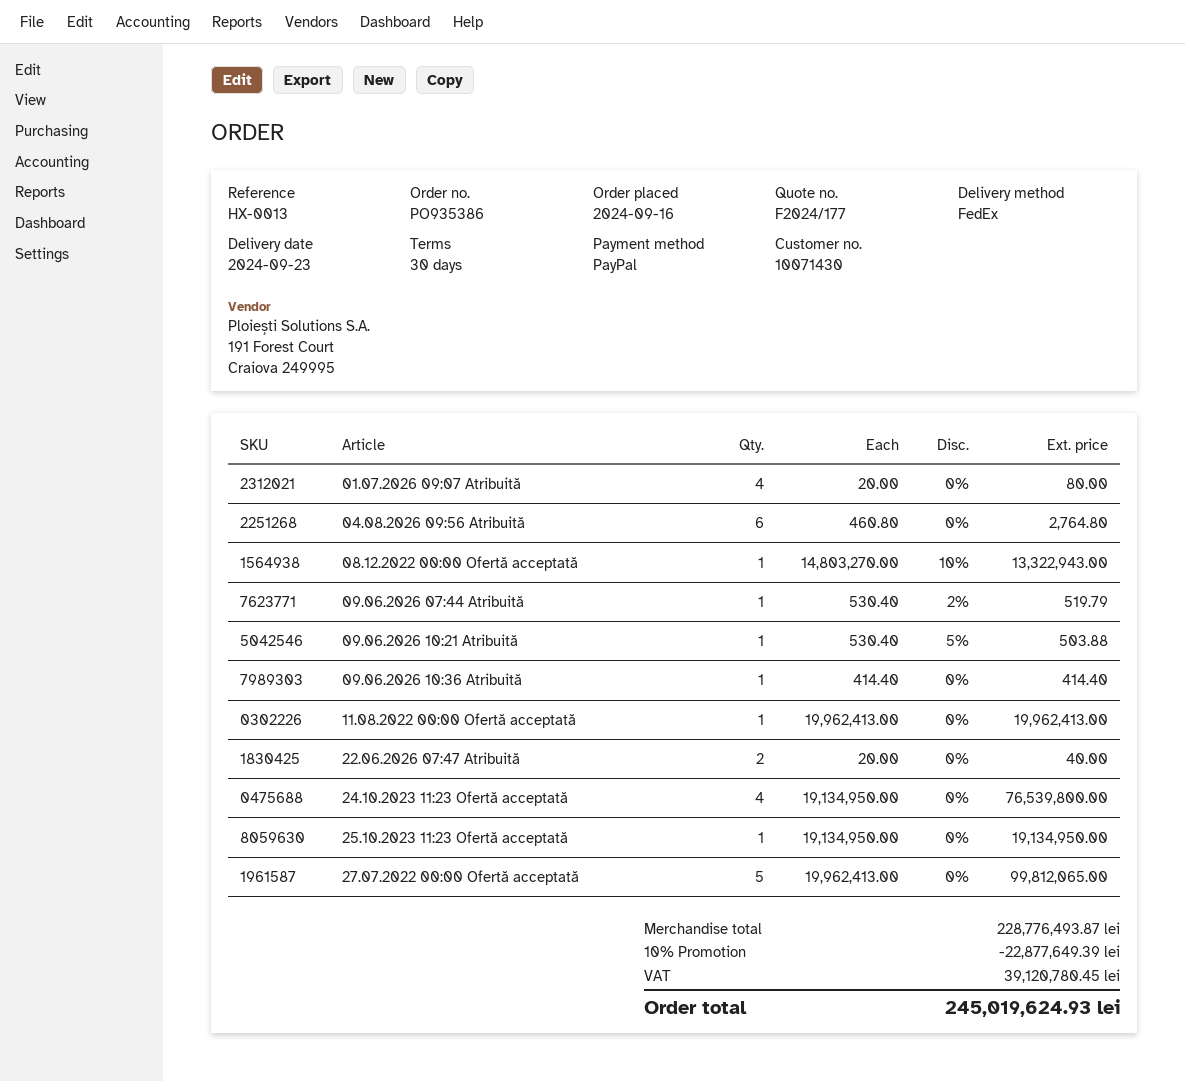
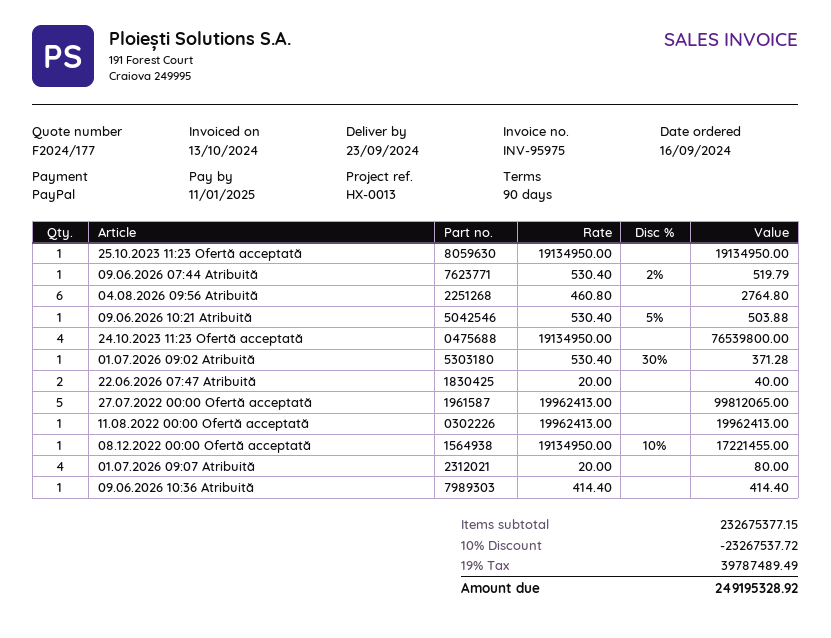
payment terms: 30 days -> 90 days
08.12.2022 00:00 Ofertă acceptată: 1 x 14803270.00 - 10% = 13322943.00 -> 1 x 19134950.00 - 10% = 17221455.00
01.07.2026 09:02 Atribuită: none -> 1 x 530.40 - 30% = 371.28
subtotal: 228776493.87 -> 232675377.15
discount: 10% = 22877649.39 -> 10% = 23267537.72
tax: 39120780.45 -> 39787489.49
total: 245019624.93 -> 249195328.92

